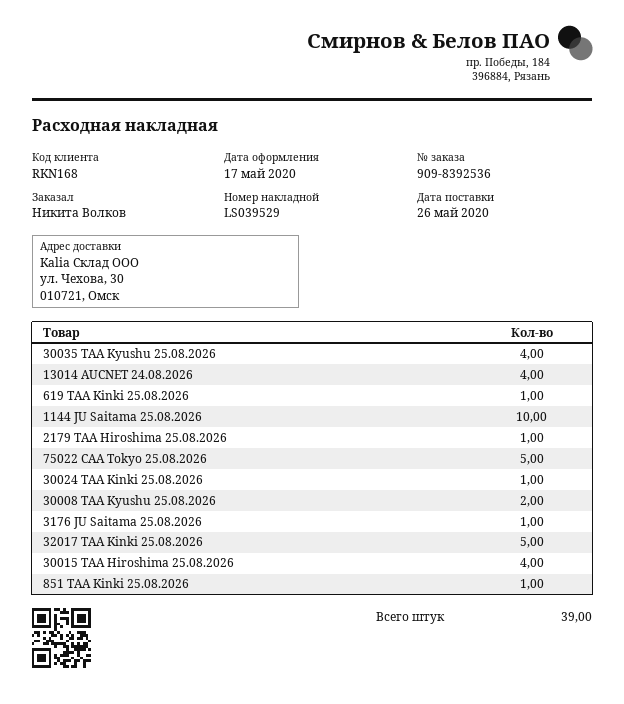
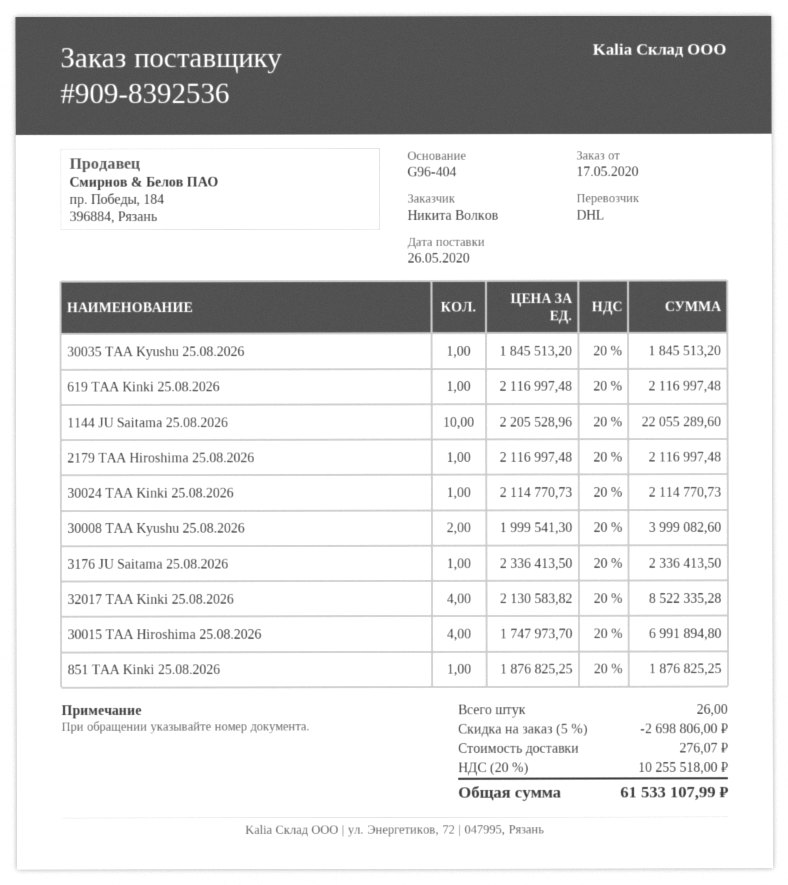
30035 TAA Kyushu 25.08.2026: 4 -> 1
13014 AUCNET 24.08.2026: 4 -> none
75022 CAA Tokyo 25.08.2026: 5 -> none
32017 TAA Kinki 25.08.2026: 5 -> 4
total quantity: 39 -> 26

